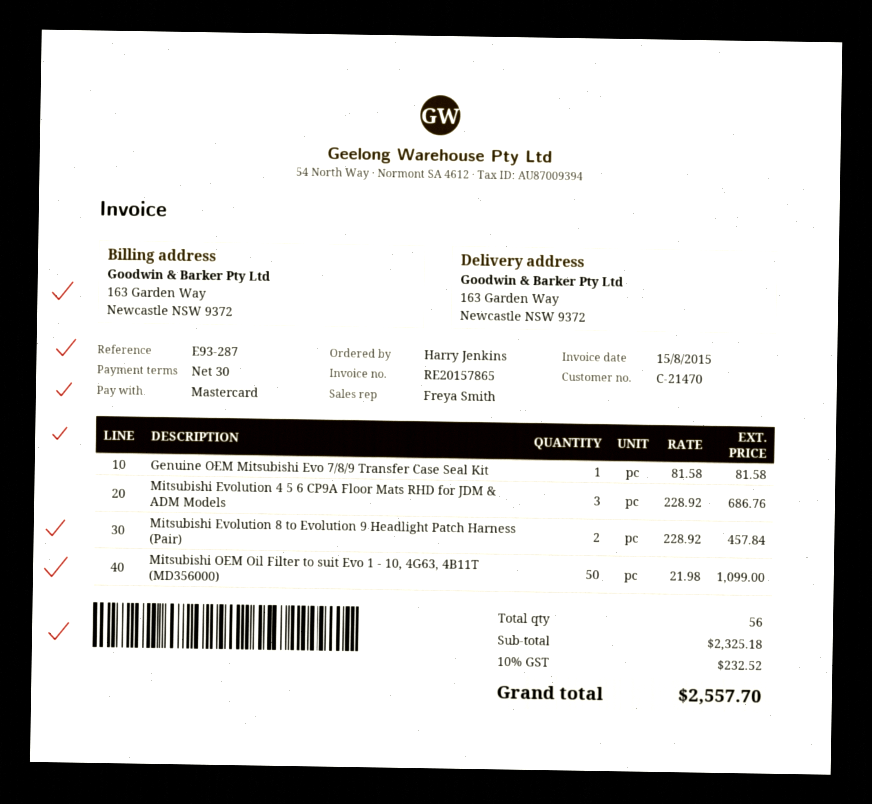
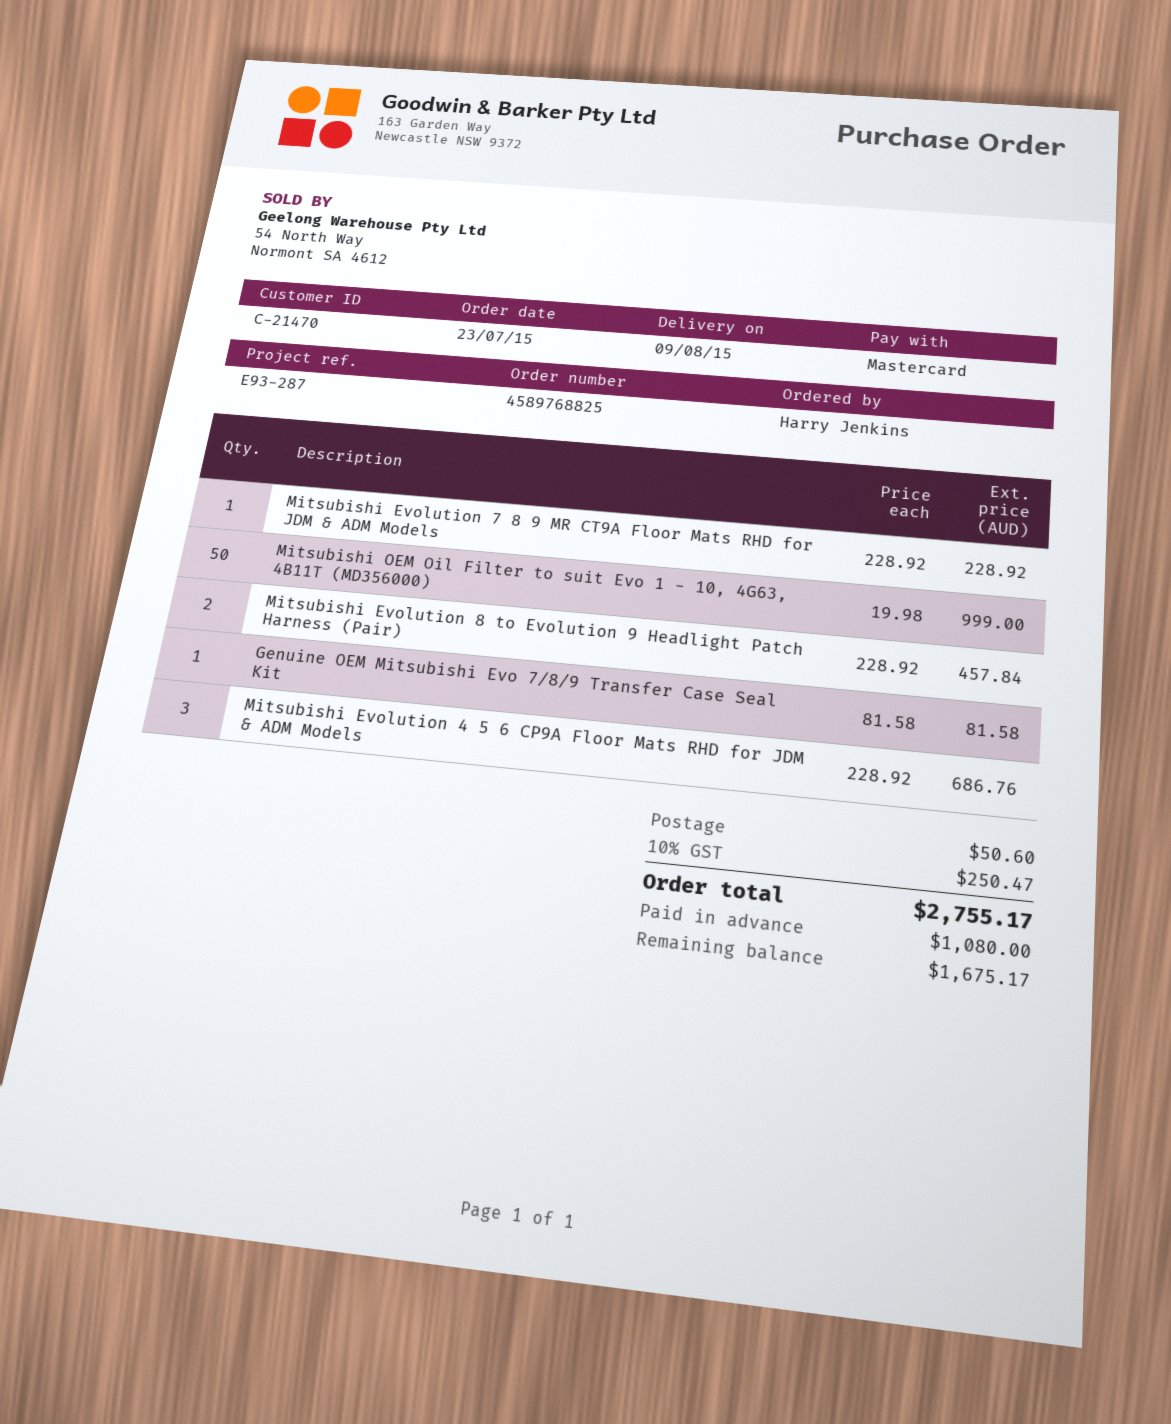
Mitsubishi OEM Oil Filter to suit Evo 1 - 10, 4G63, 4B11T (MD356000): 50 x 21.98 = 1099.00 -> 50 x 19.98 = 999.00
Mitsubishi Evolution 7 8 9 MR CT9A Floor Mats RHD for JDM & ADM Models: none -> 1 x 228.92 = 228.92
shipping: none -> 50.60
tax: 10% = 232.52 -> 10% = 250.47
total: 2557.70 -> 2755.17

